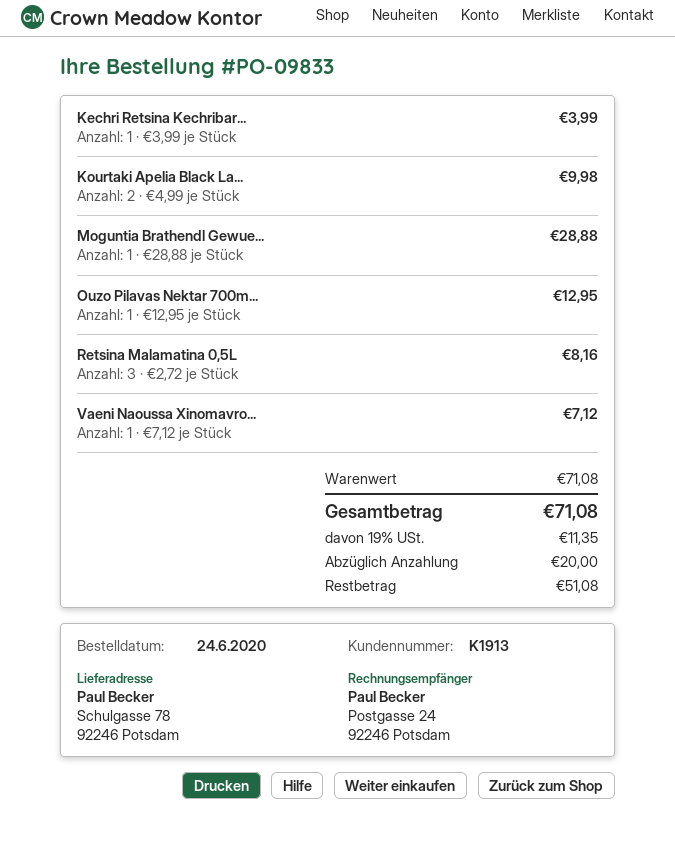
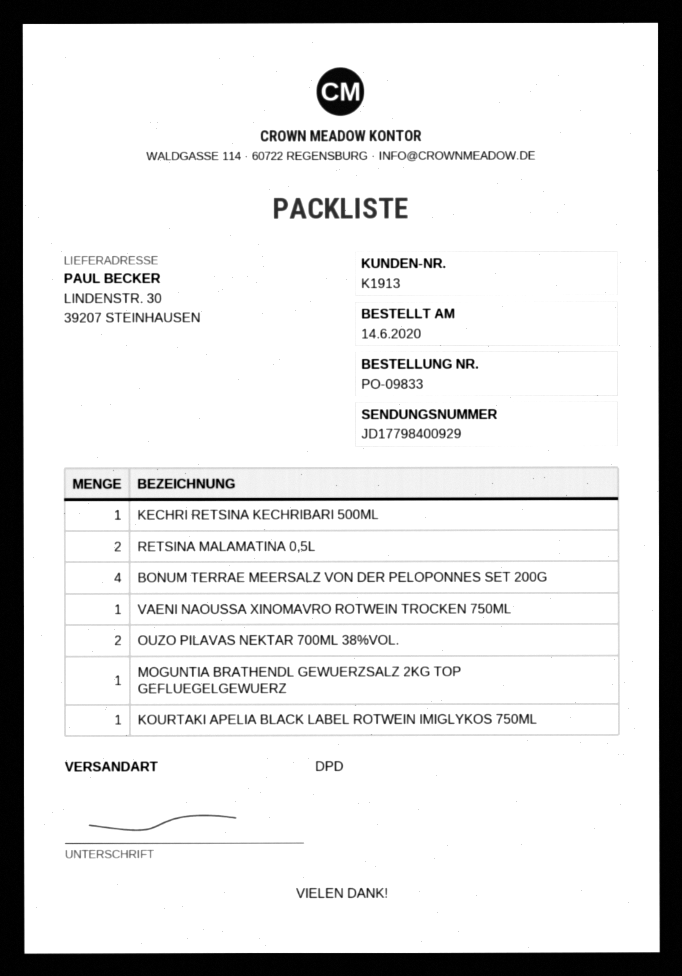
order date: 2020-06-24 -> 2020-06-14
ship to: Schulgasse 78, 92246 Potsdam -> LINDENSTR. 30, 39207 STEINHAUSEN
Kourtaki Apelia Black La...: 2 -> 1
Ouzo Pilavas Nektar 700m...: 1 -> 2
Retsina Malamatina 0,5L: 3 -> 2
BONUM TERRAE MEERSALZ VON DER PELOPONNES SET 200G: none -> 4

